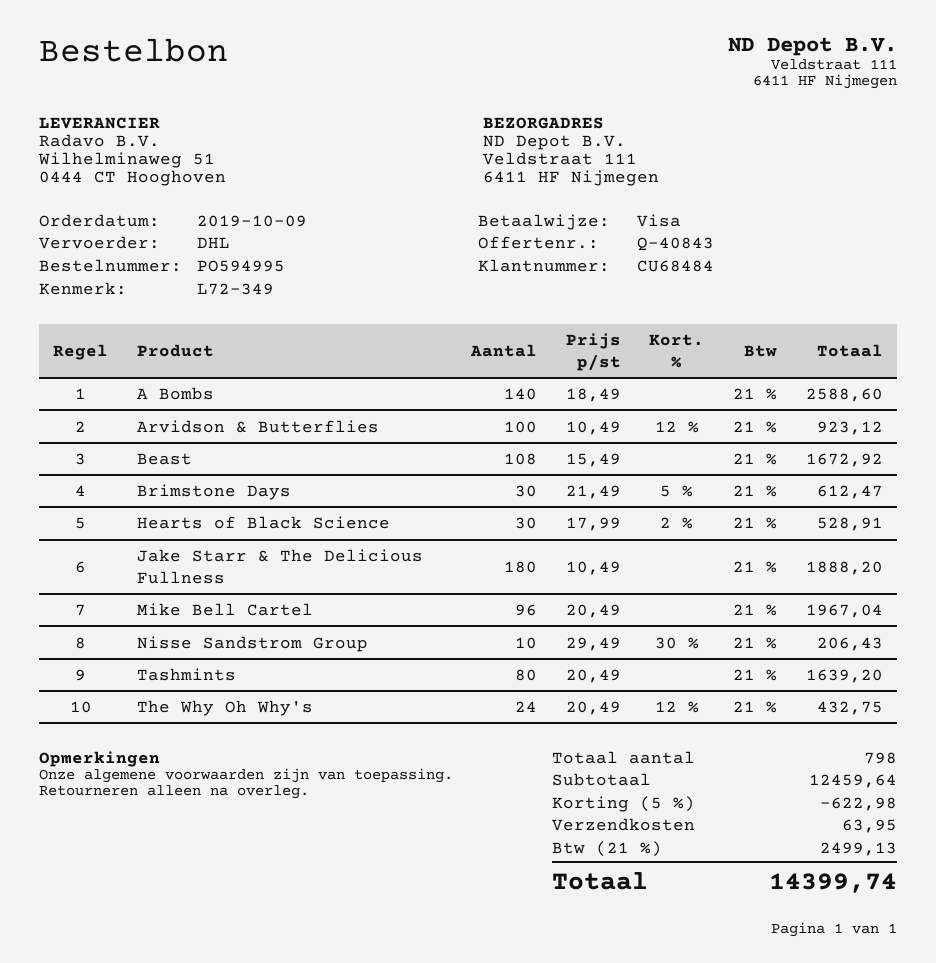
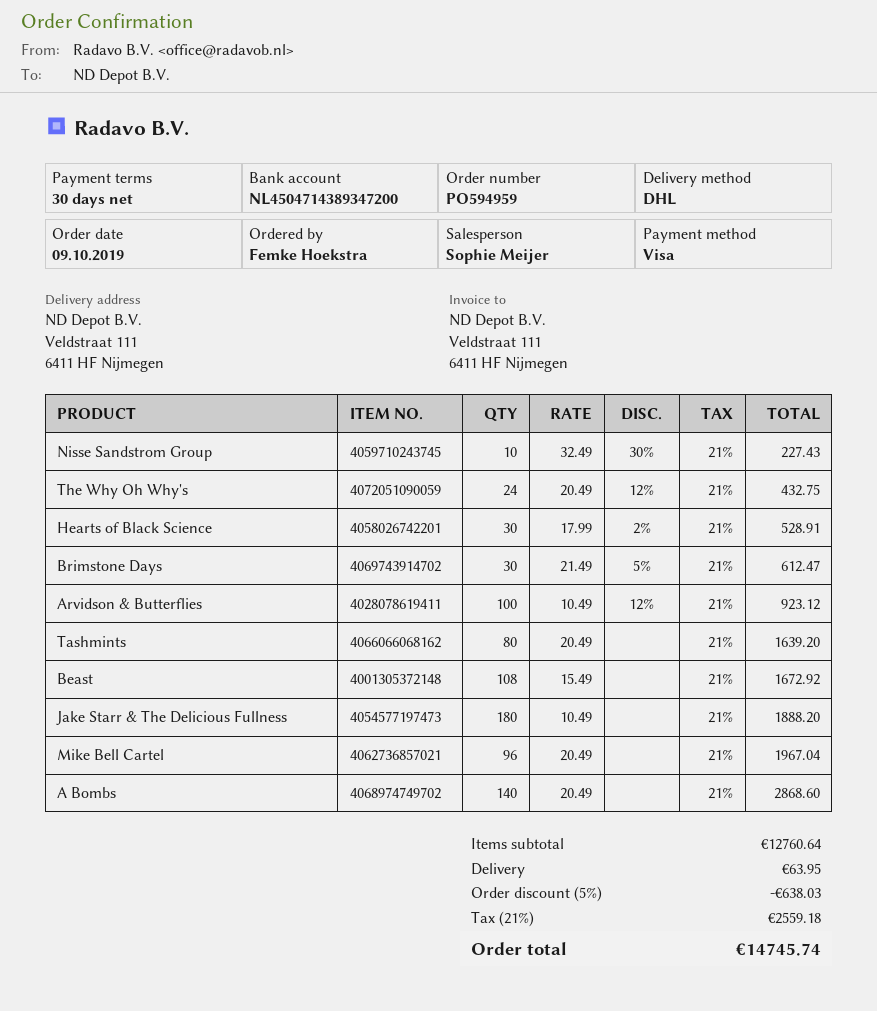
order number: PO594995 -> PO594959
A Bombs: 140 x 18.49 = 2588.60 -> 140 x 20.49 = 2868.60
Nisse Sandstrom Group: 10 x 29.49 - 30% = 206.43 -> 10 x 32.49 - 30% = 227.43
subtotal: 12459.64 -> 12760.64
discount: 5% = 622.98 -> 5% = 638.03
tax: 21% = 2499.13 -> 21% = 2559.18
total: 14399.74 -> 14745.74

